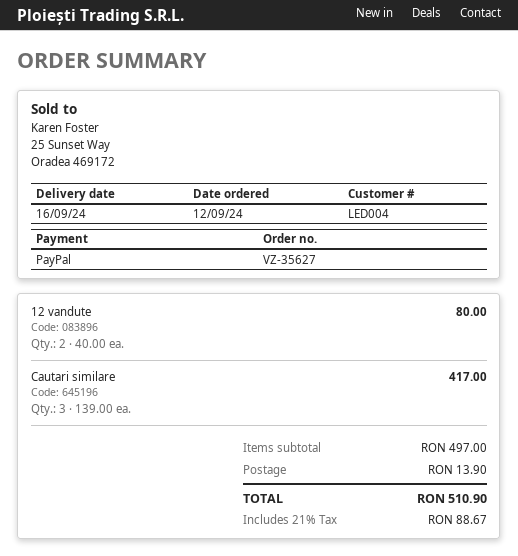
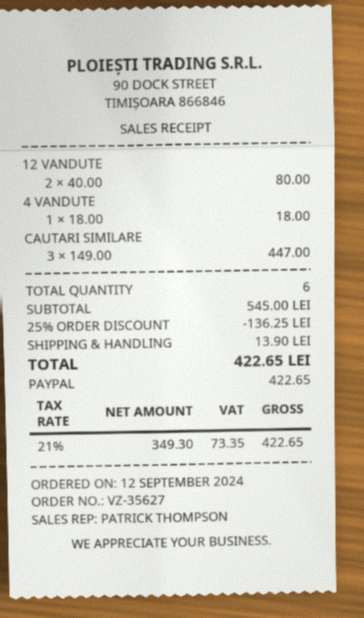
Cautari similare: 3 x 139.00 = 417.00 -> 3 x 149.00 = 447.00
4 VANDUTE: none -> 1 x 18.00 = 18.00
subtotal: 497.00 -> 545.00
discount: none -> 25% = 136.25
tax: 21% = 88.67 -> 21% = 73.35
total: 510.90 -> 422.65

